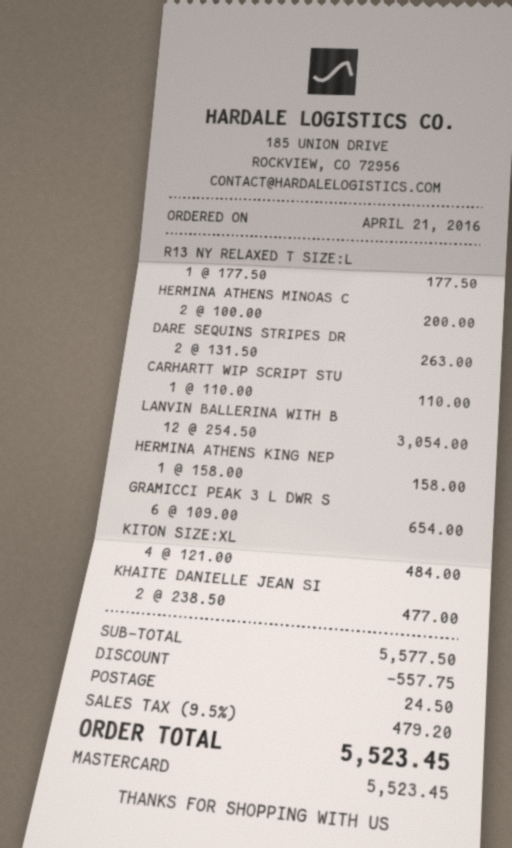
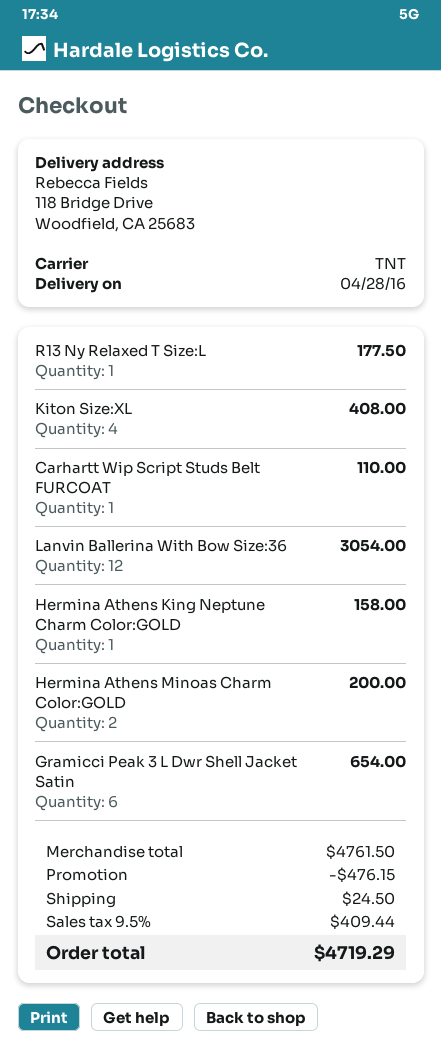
DARE SEQUINS STRIPES DR: 2 for 263.00 -> none
KITON SIZE:XL: 4 for 484.00 -> 4 for 408.00
KHAITE DANIELLE JEAN SI: 2 for 477.00 -> none
subtotal: 5577.50 -> 4761.50
discount: 557.75 -> 476.15
tax: 9.5% = 479.20 -> 9.5% = 409.44
total: 5523.45 -> 4719.29

